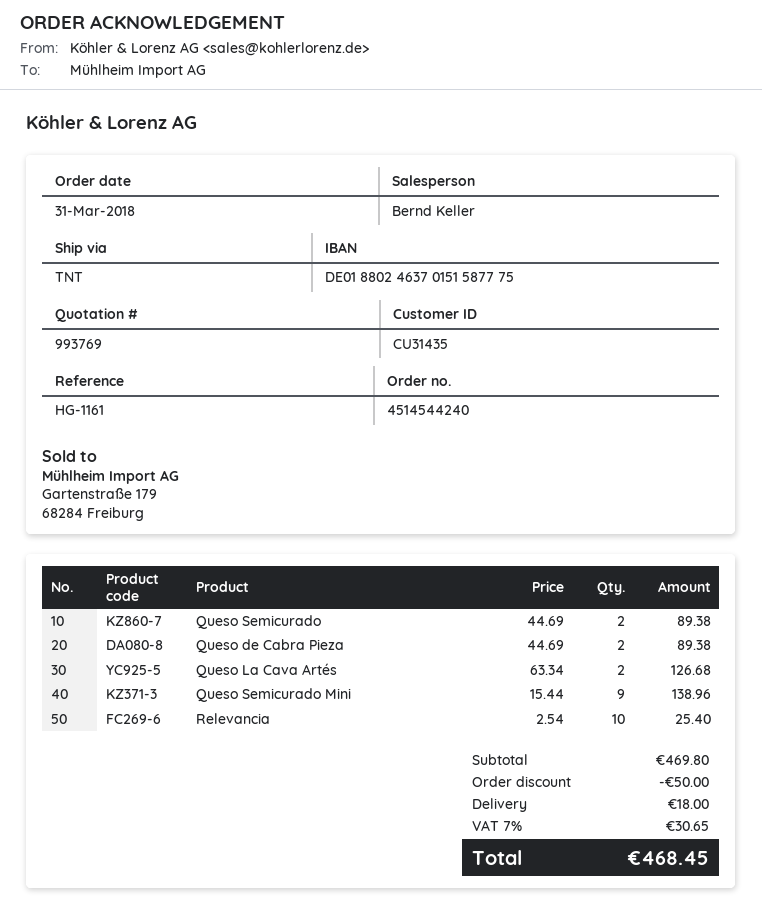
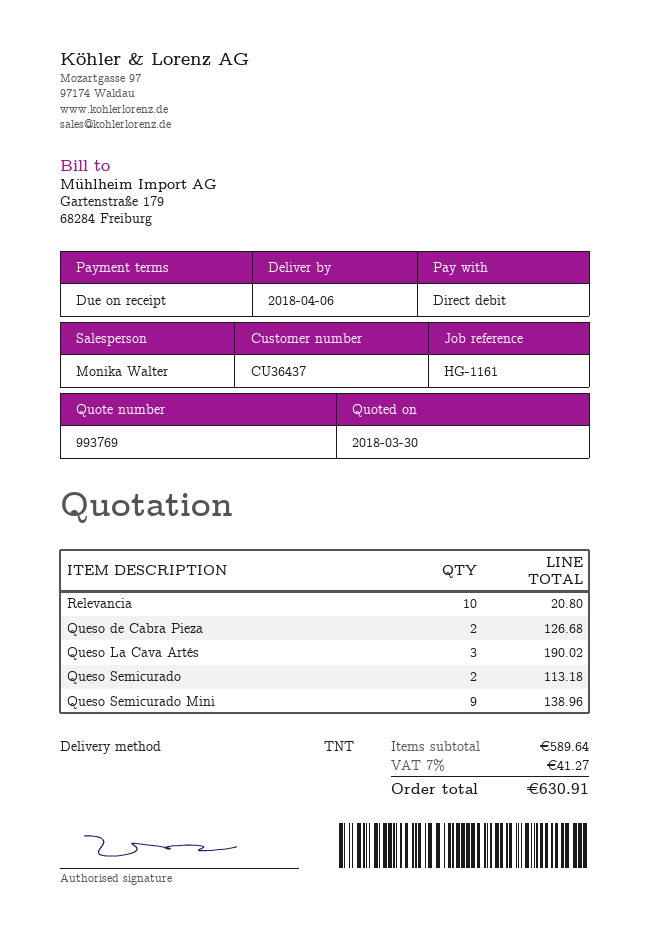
customer number: CU31435 -> CU36437
sales rep: Bernd Keller -> Monika Walter
Queso Semicurado: 2 for 89.38 -> 2 for 113.18
Queso de Cabra Pieza: 2 for 89.38 -> 2 for 126.68
Queso La Cava Artés: 2 for 126.68 -> 3 for 190.02
Relevancia: 10 for 25.40 -> 10 for 20.80
subtotal: 469.80 -> 589.64
discount: 50.00 -> none
shipping: 18.00 -> none
tax: 7% = 30.65 -> 7% = 41.27
total: 468.45 -> 630.91

